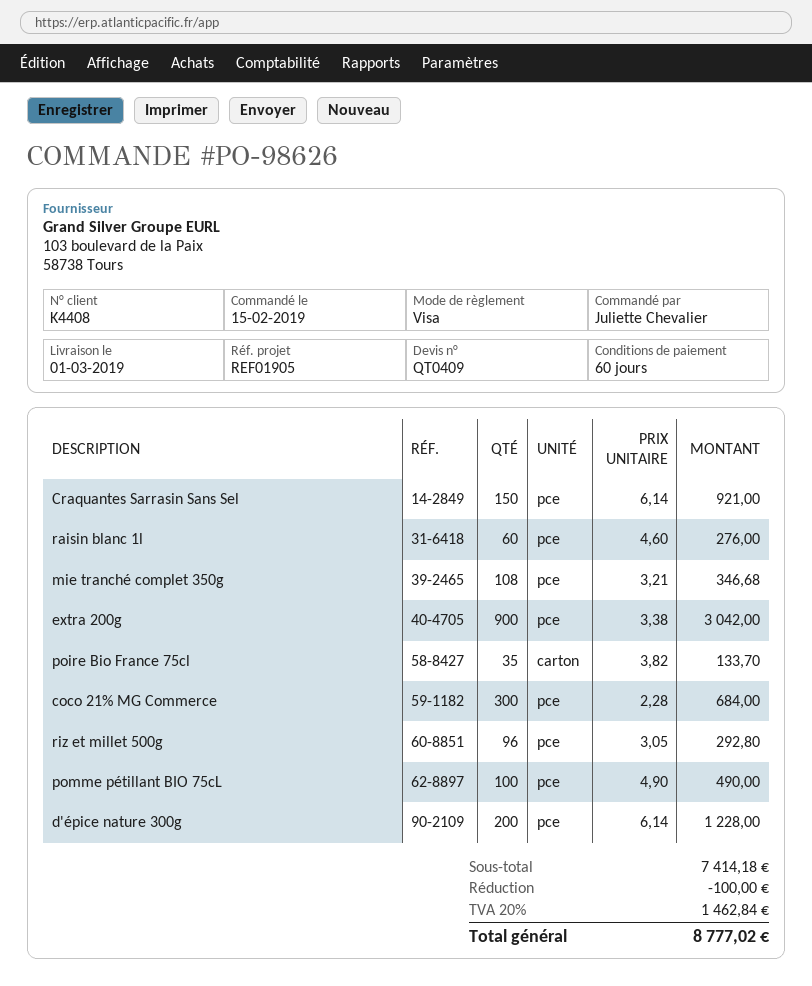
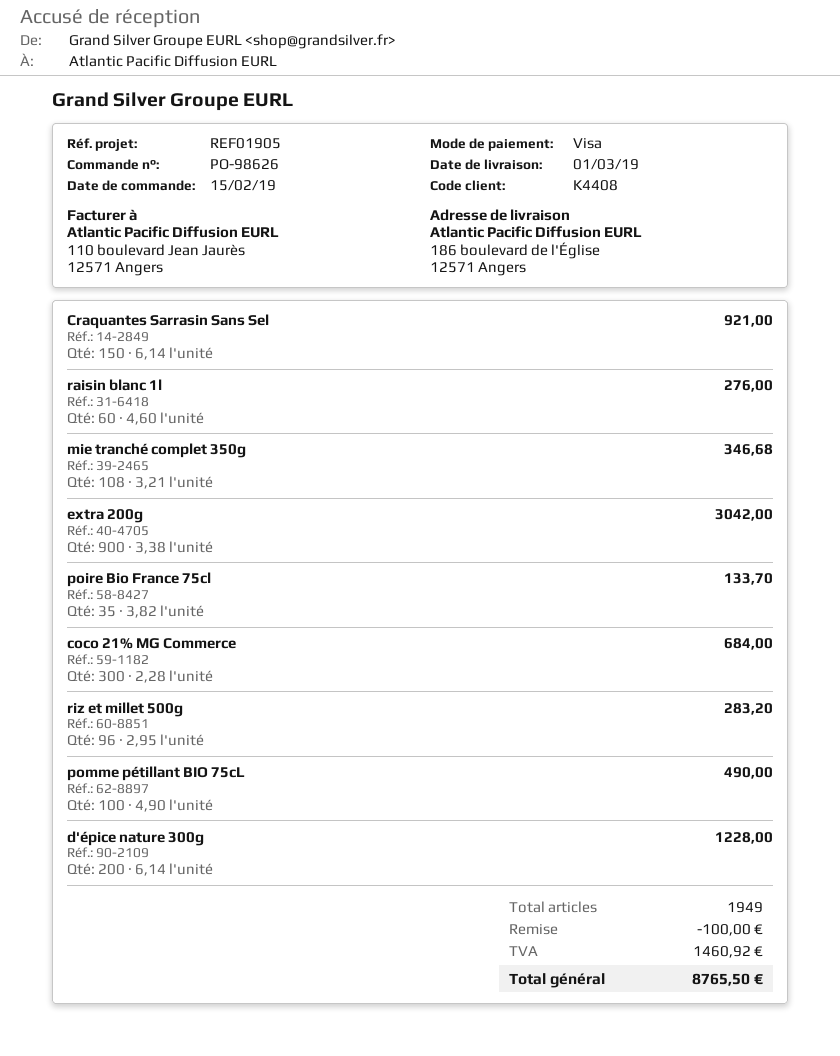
riz et millet 500g: 96 x 3.05 = 292.80 -> 96 x 2.95 = 283.20
tax: 1462.84 -> 1460.92
total: 8777.02 -> 8765.50

